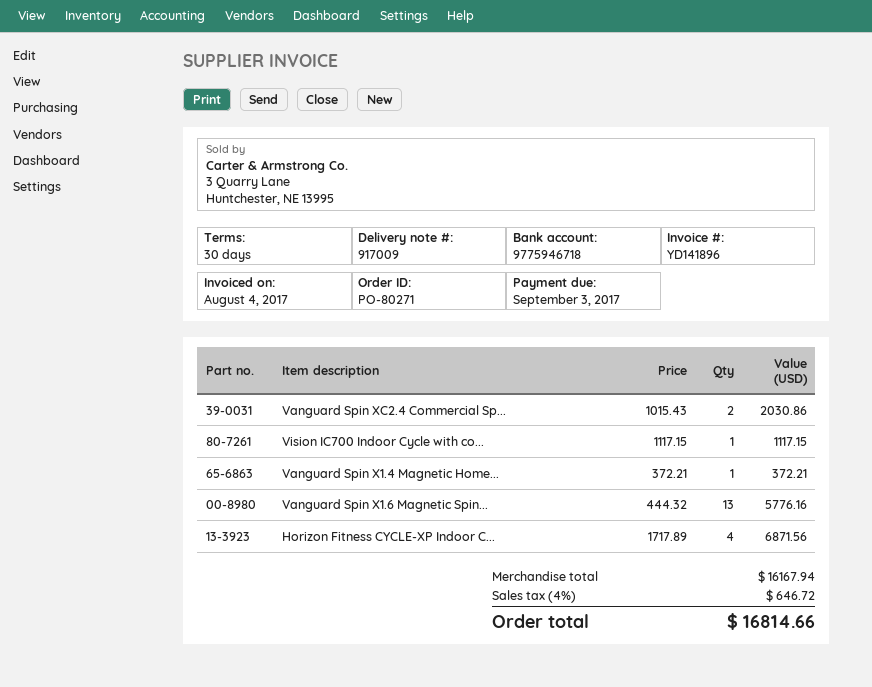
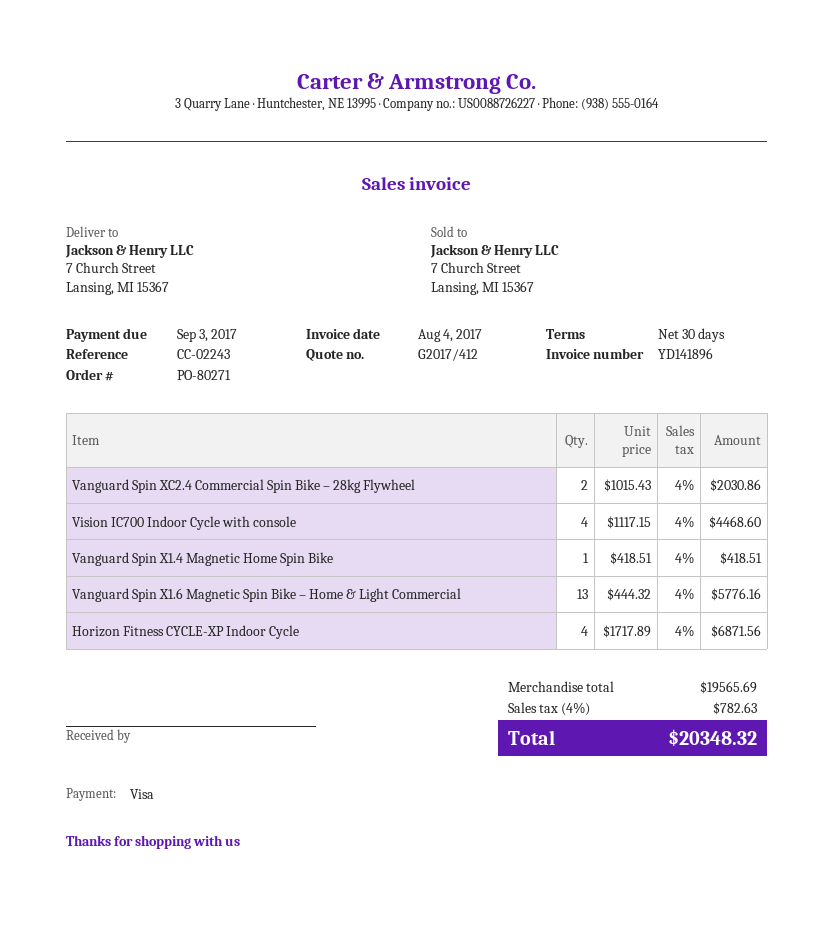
Vision IC700 Indoor Cycle with co...: 1 x 1117.15 = 1117.15 -> 4 x 1117.15 = 4468.60
Vanguard Spin X1.4 Magnetic Home...: 1 x 372.21 = 372.21 -> 1 x 418.51 = 418.51
subtotal: 16167.94 -> 19565.69
tax: 4% = 646.72 -> 4% = 782.63
total: 16814.66 -> 20348.32

